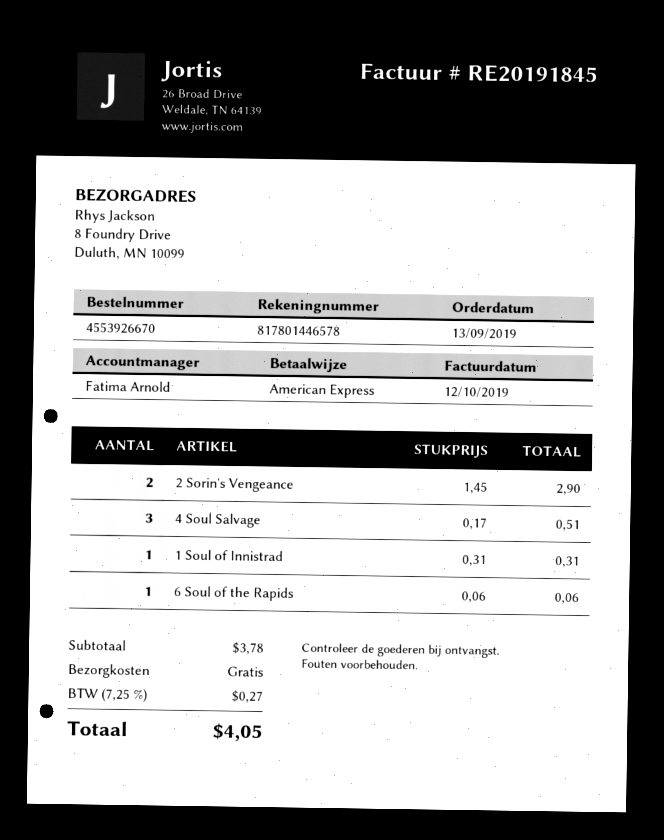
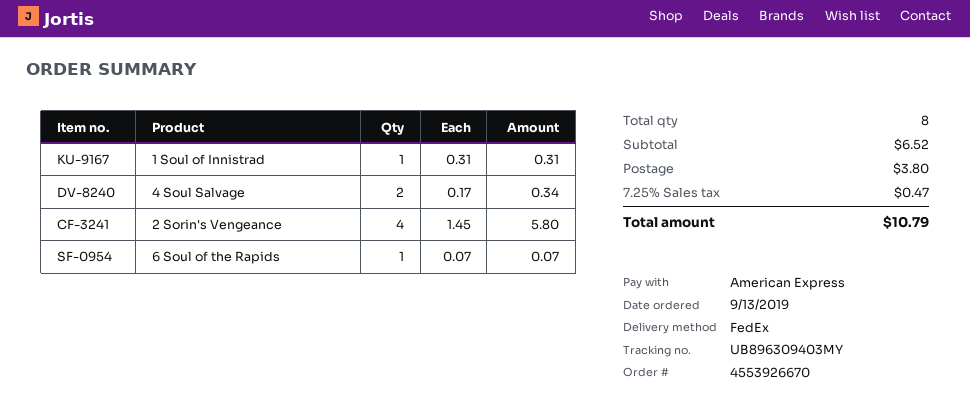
2 Sorin's Vengeance: 2 x 1.45 = 2.90 -> 4 x 1.45 = 5.80
4 Soul Salvage: 3 x 0.17 = 0.51 -> 2 x 0.17 = 0.34
6 Soul of the Rapids: 1 x 0.06 = 0.06 -> 1 x 0.07 = 0.07
subtotal: 3.78 -> 6.52
shipping: 0.00 -> 3.80
tax: 7.25% = 0.27 -> 7.25% = 0.47
total: 4.05 -> 10.79

